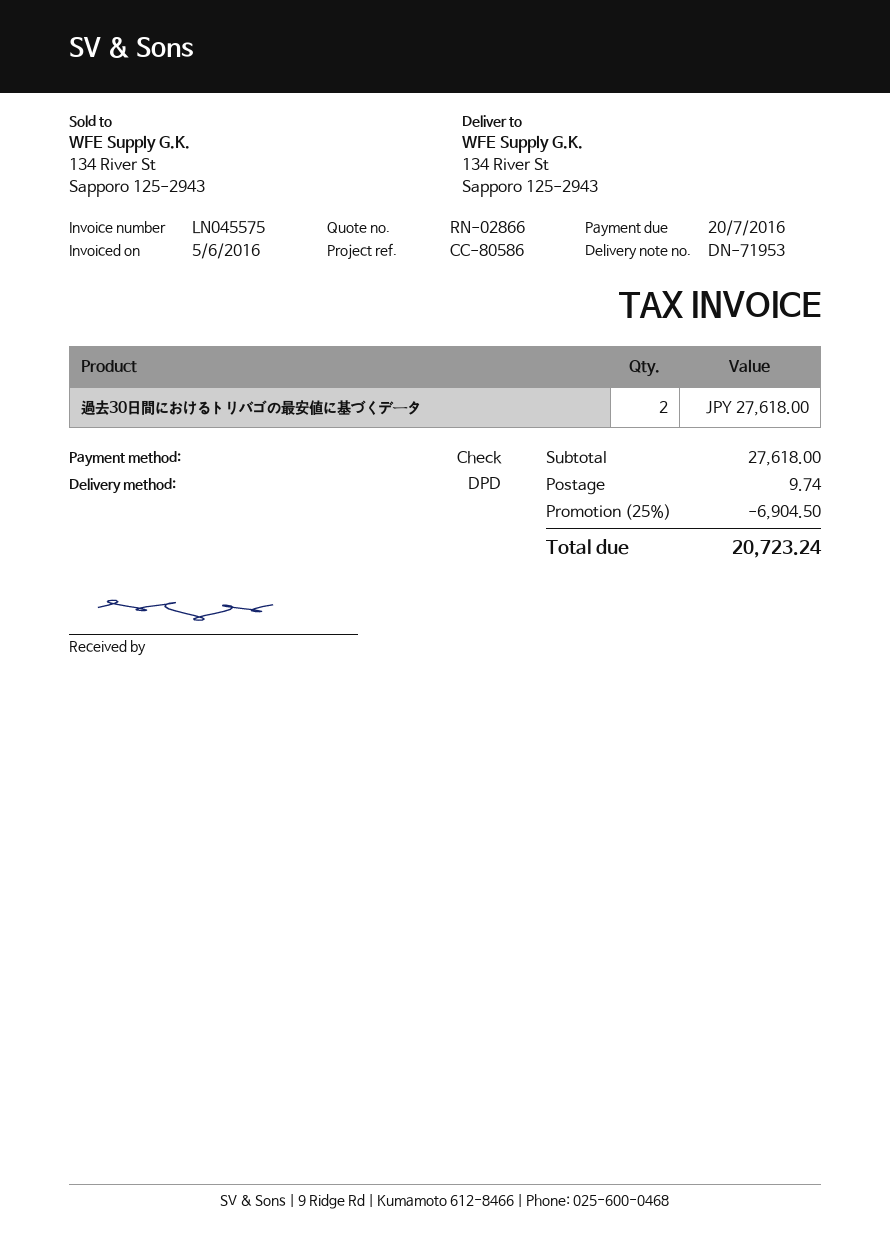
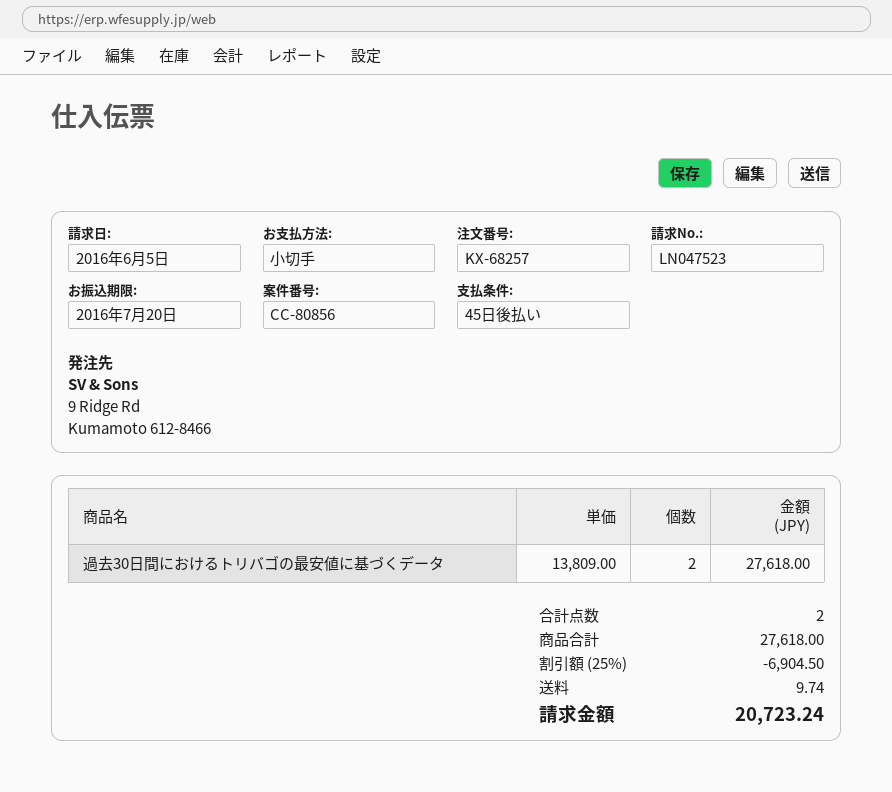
invoice number: LN045575 -> LN047523
reference: CC-80586 -> CC-80856

